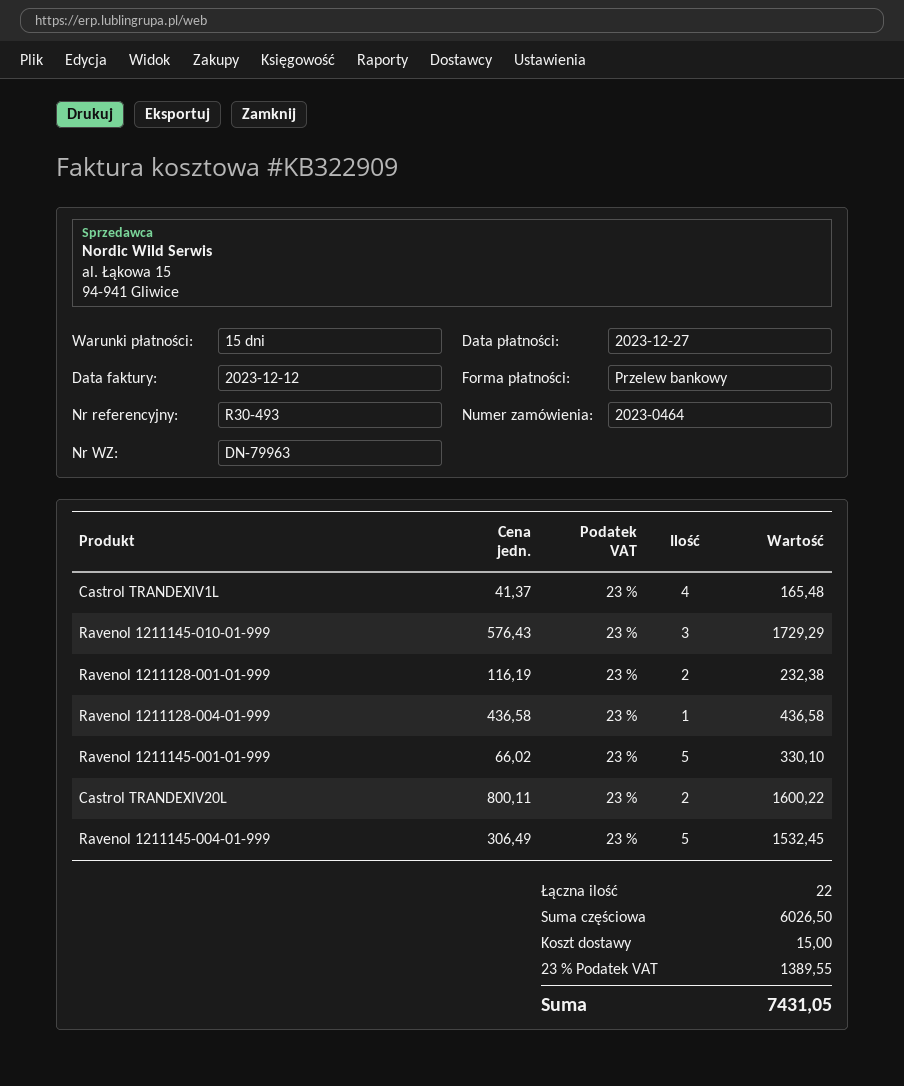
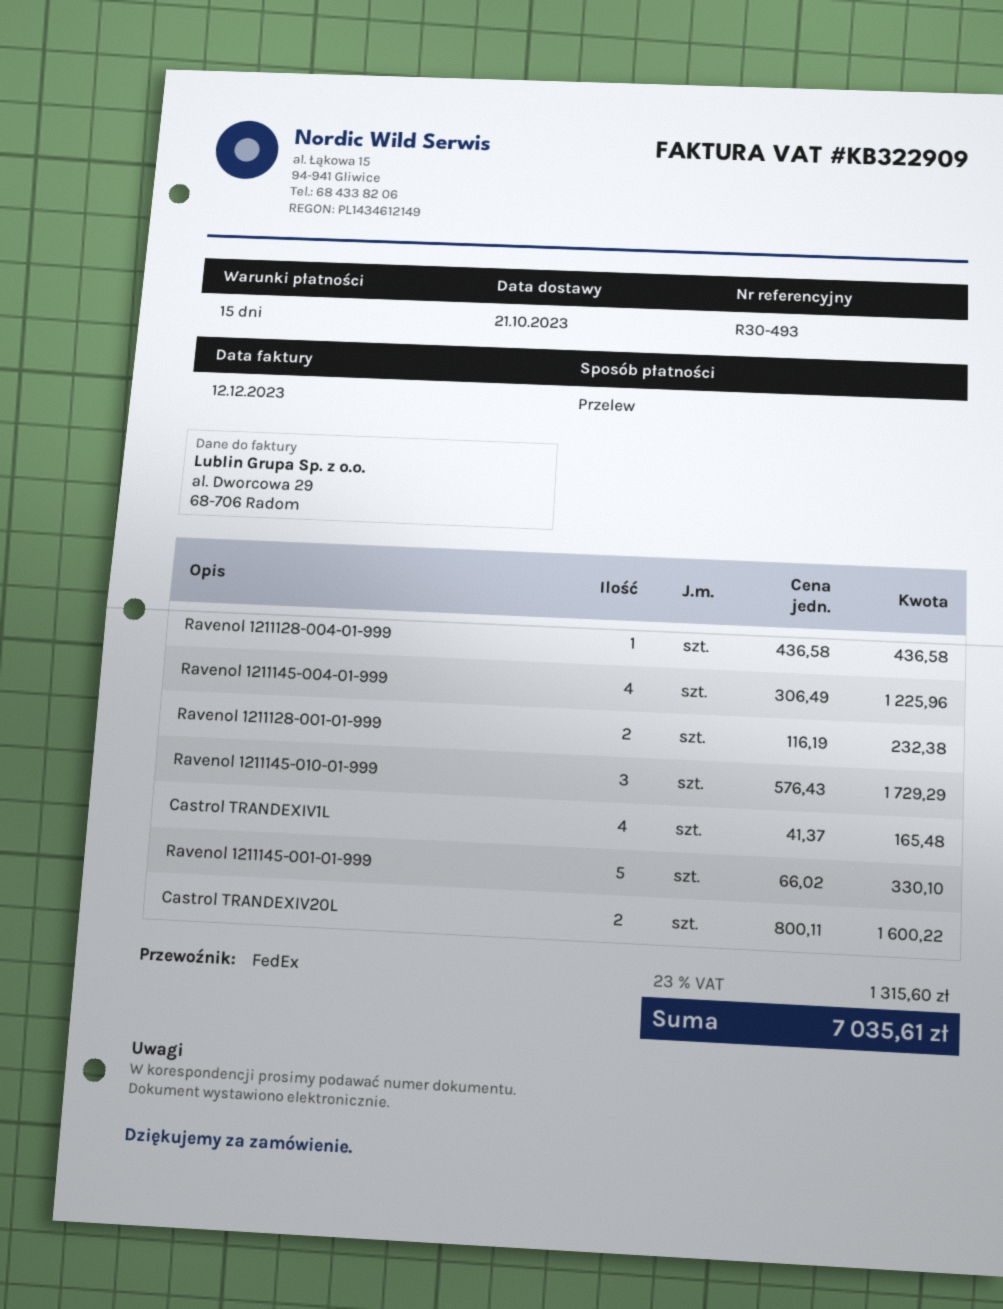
Ravenol 1211145-004-01-999: 5 x 306.49 = 1532.45 -> 4 x 306.49 = 1225.96
shipping: 15.00 -> none
tax: 23% = 1389.55 -> 23% = 1315.60
total: 7431.05 -> 7035.61

